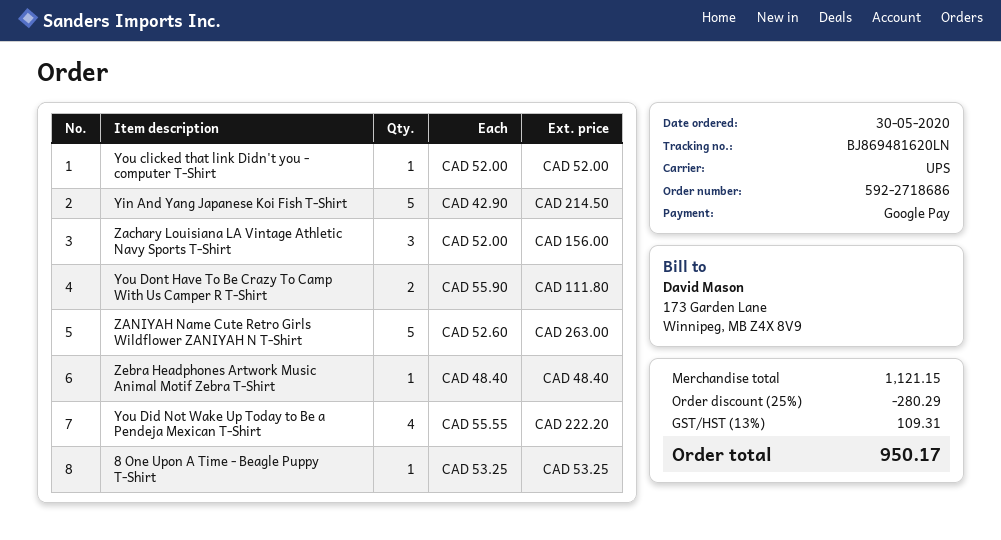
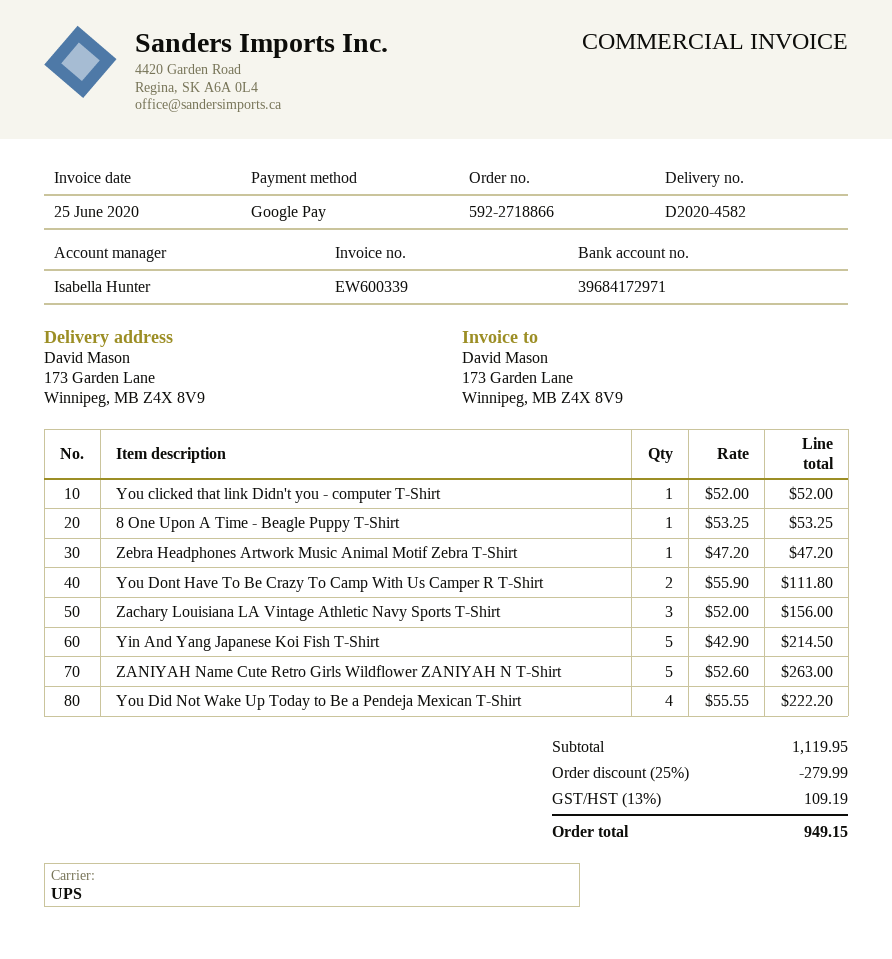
order number: 592-2718686 -> 592-2718866
Zebra Headphones Artwork Music Animal Motif Zebra T-Shirt: 1 x 48.40 = 48.40 -> 1 x 47.20 = 47.20
subtotal: 1121.15 -> 1119.95
discount: 25% = 280.29 -> 25% = 279.99
tax: 13% = 109.31 -> 13% = 109.19
total: 950.17 -> 949.15

